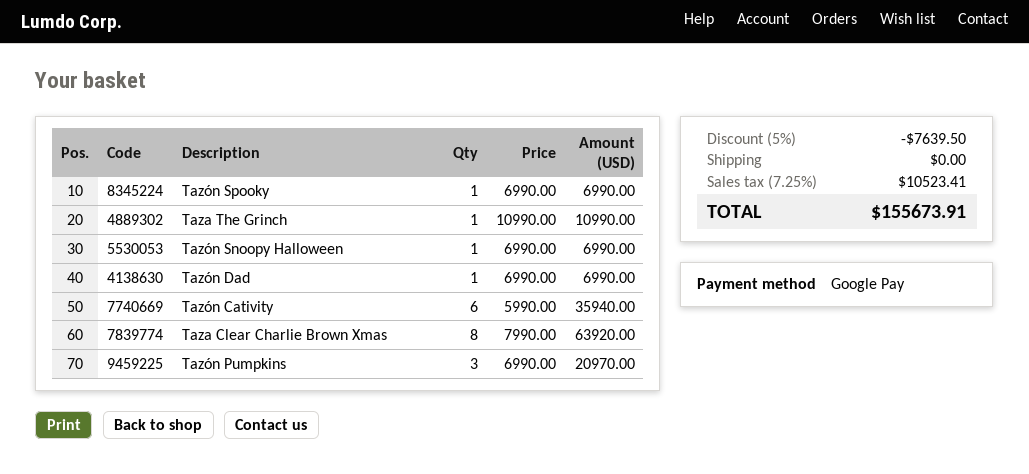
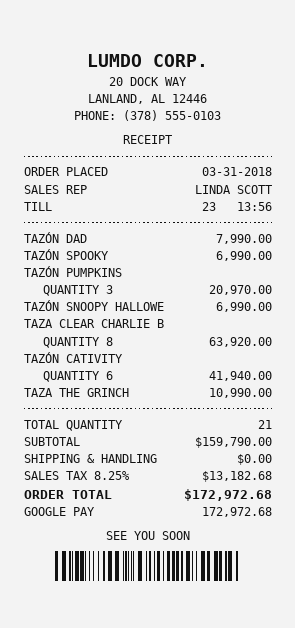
Tazón Dad: 1 for 6990.00 -> 1 for 7990.00
Tazón Cativity: 6 for 35940.00 -> 6 for 41940.00
discount: 5% = 7639.50 -> none
tax: 7.25% = 10523.41 -> 8.25% = 13182.68
total: 155673.91 -> 172972.68

